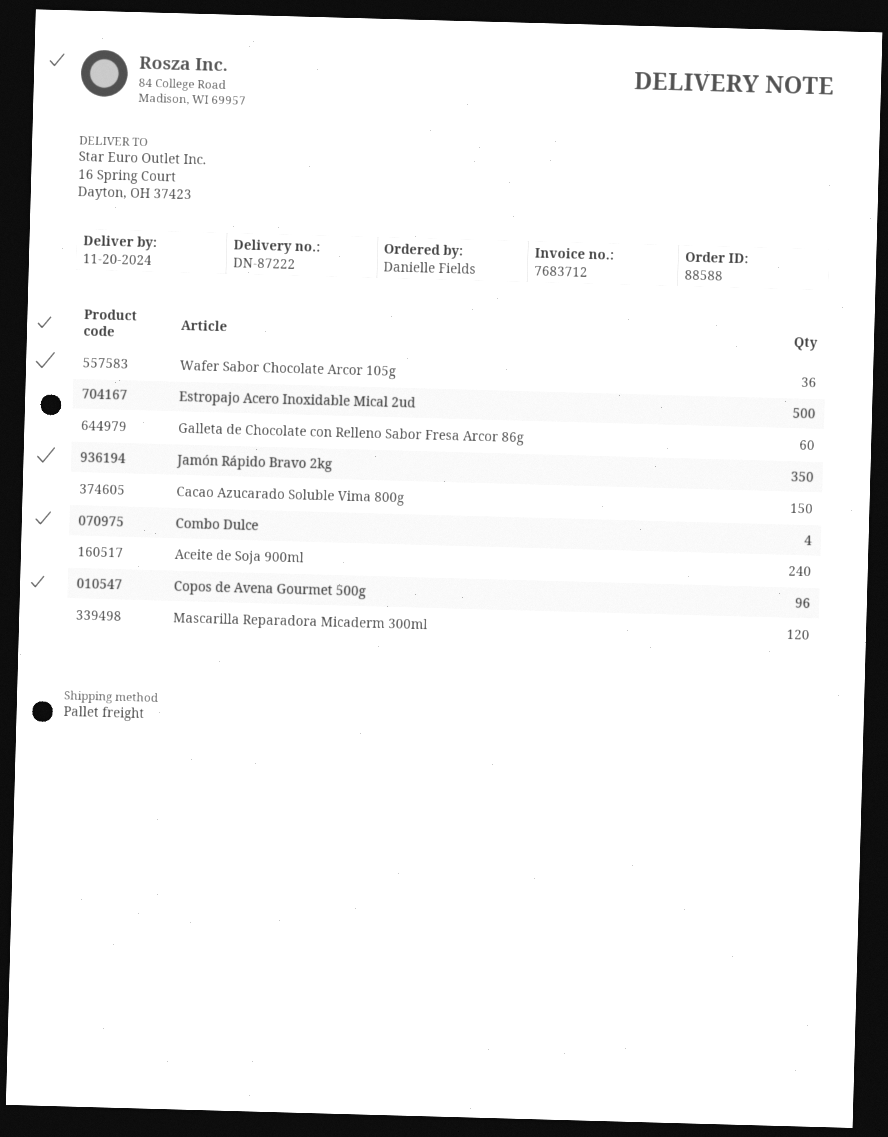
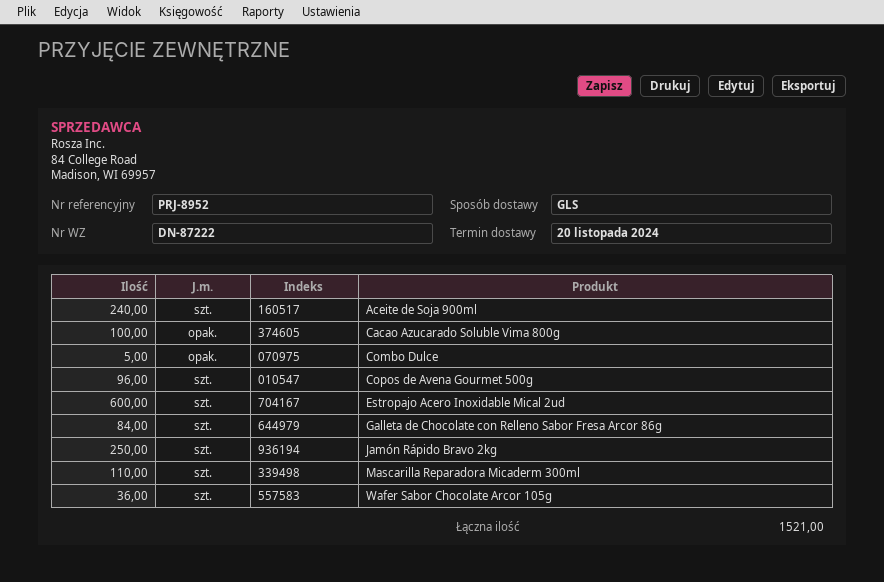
shipping method: pallet freight -> GLS
Estropajo Acero Inoxidable Mical 2ud: 500 -> 600
Galleta de Chocolate con Relleno Sabor Fresa Arcor 86g: 60 -> 84
Jamón Rápido Bravo 2kg: 350 -> 250
Cacao Azucarado Soluble Vima 800g: 150 -> 100
Combo Dulce: 4 -> 5
Mascarilla Reparadora Micaderm 300ml: 120 -> 110

